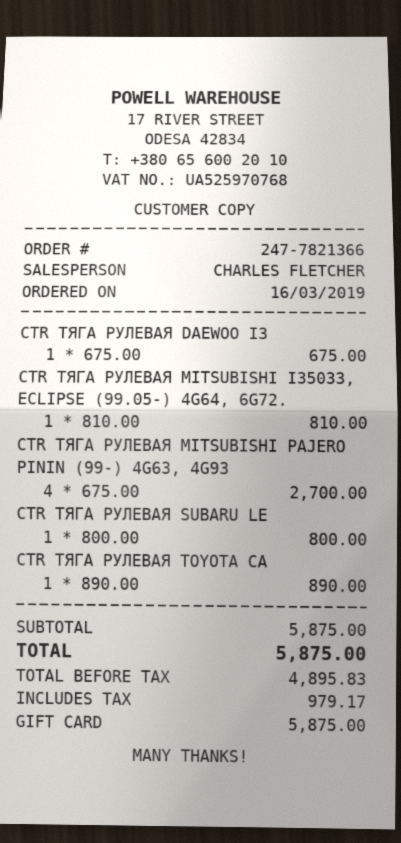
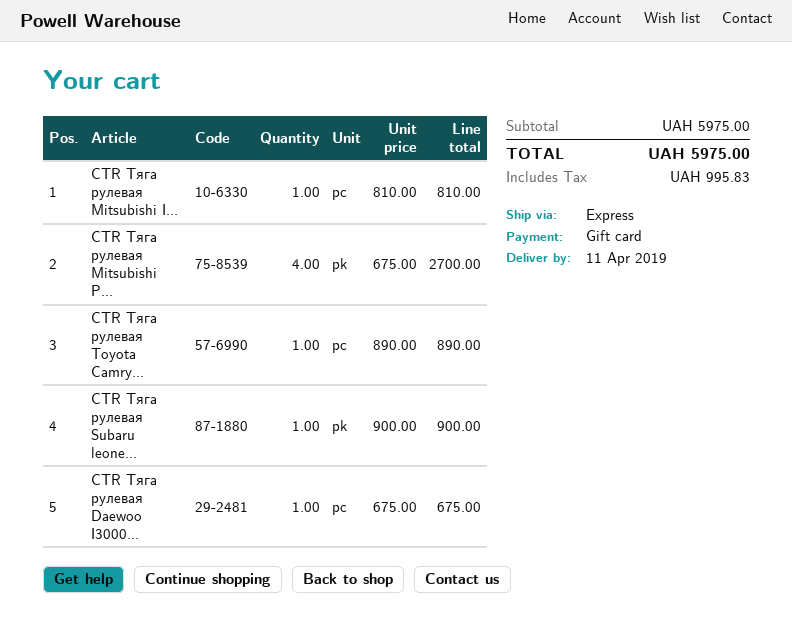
CTR ТЯГА РУЛЕВАЯ SUBARU LE: 1 x 800.00 = 800.00 -> 1 x 900.00 = 900.00
subtotal: 5875.00 -> 5975.00
tax: 979.17 -> 995.83
total: 5875.00 -> 5975.00

